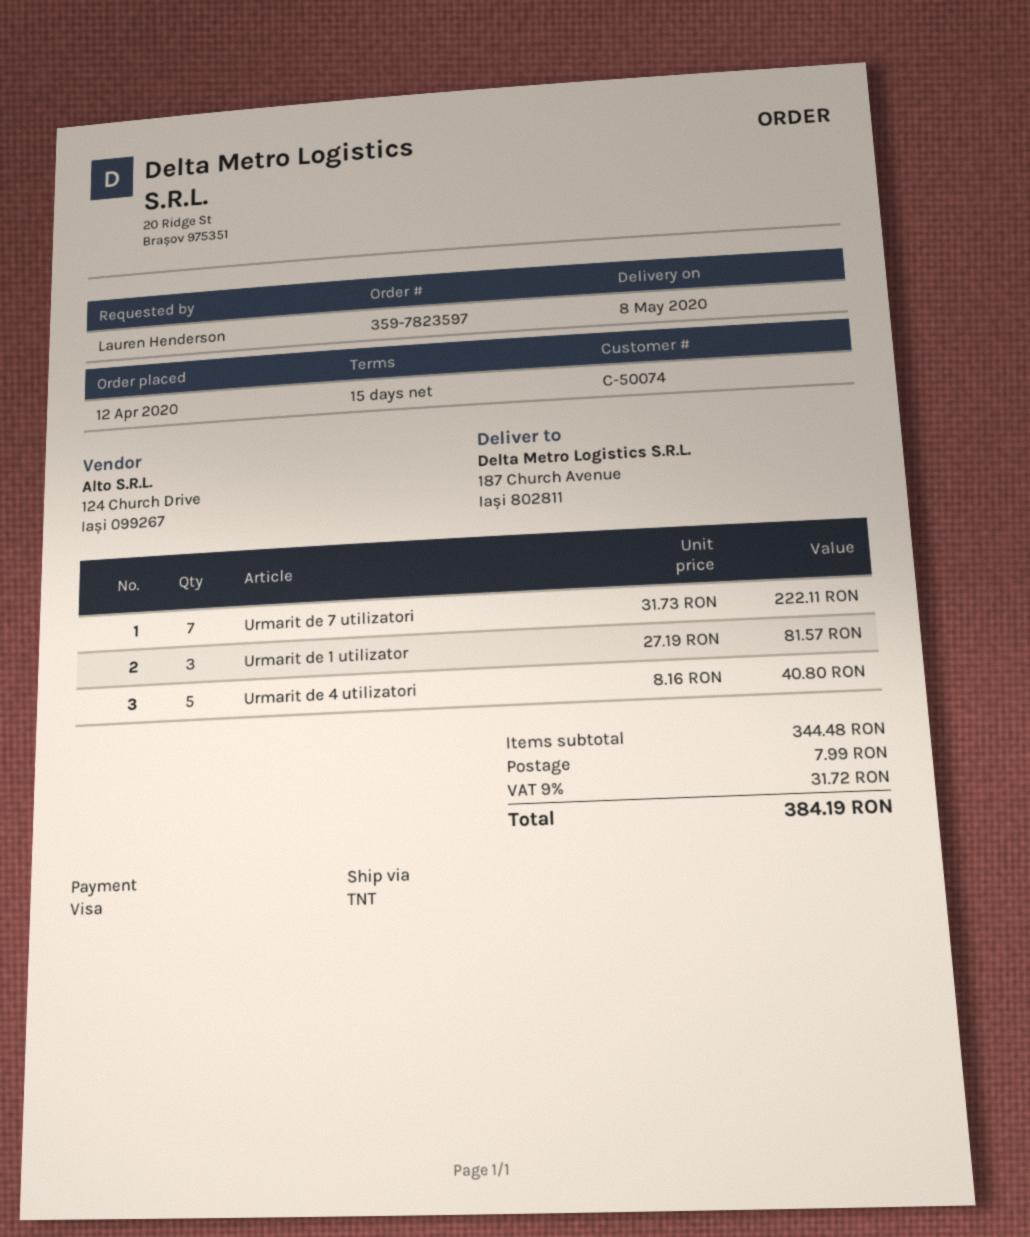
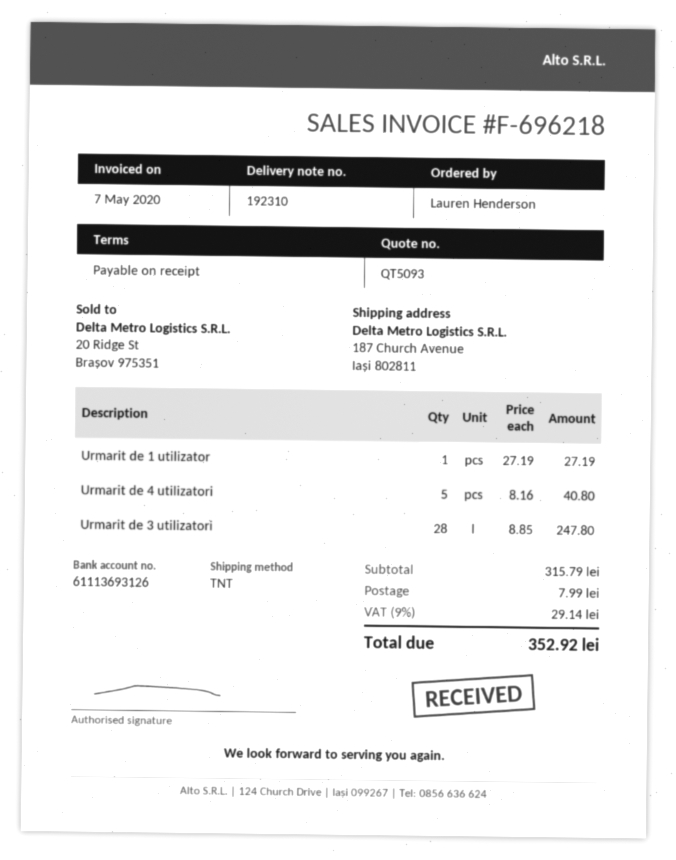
payment terms: 15 days -> on receipt
Urmarit de 7 utilizatori: 7 x 31.73 = 222.11 -> none
Urmarit de 1 utilizator: 3 x 27.19 = 81.57 -> 1 x 27.19 = 27.19
Urmarit de 3 utilizatori: none -> 28 x 8.85 = 247.80
subtotal: 344.48 -> 315.79
tax: 9% = 31.72 -> 9% = 29.14
total: 384.19 -> 352.92

